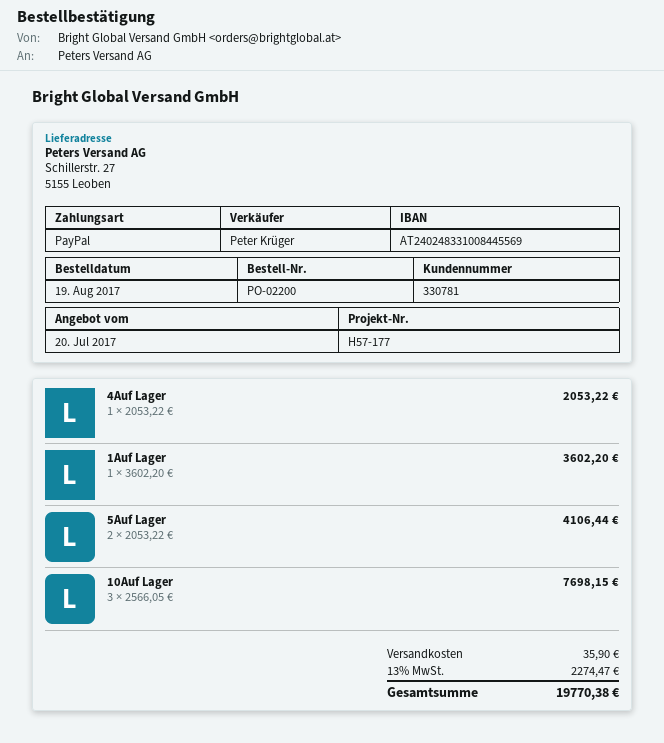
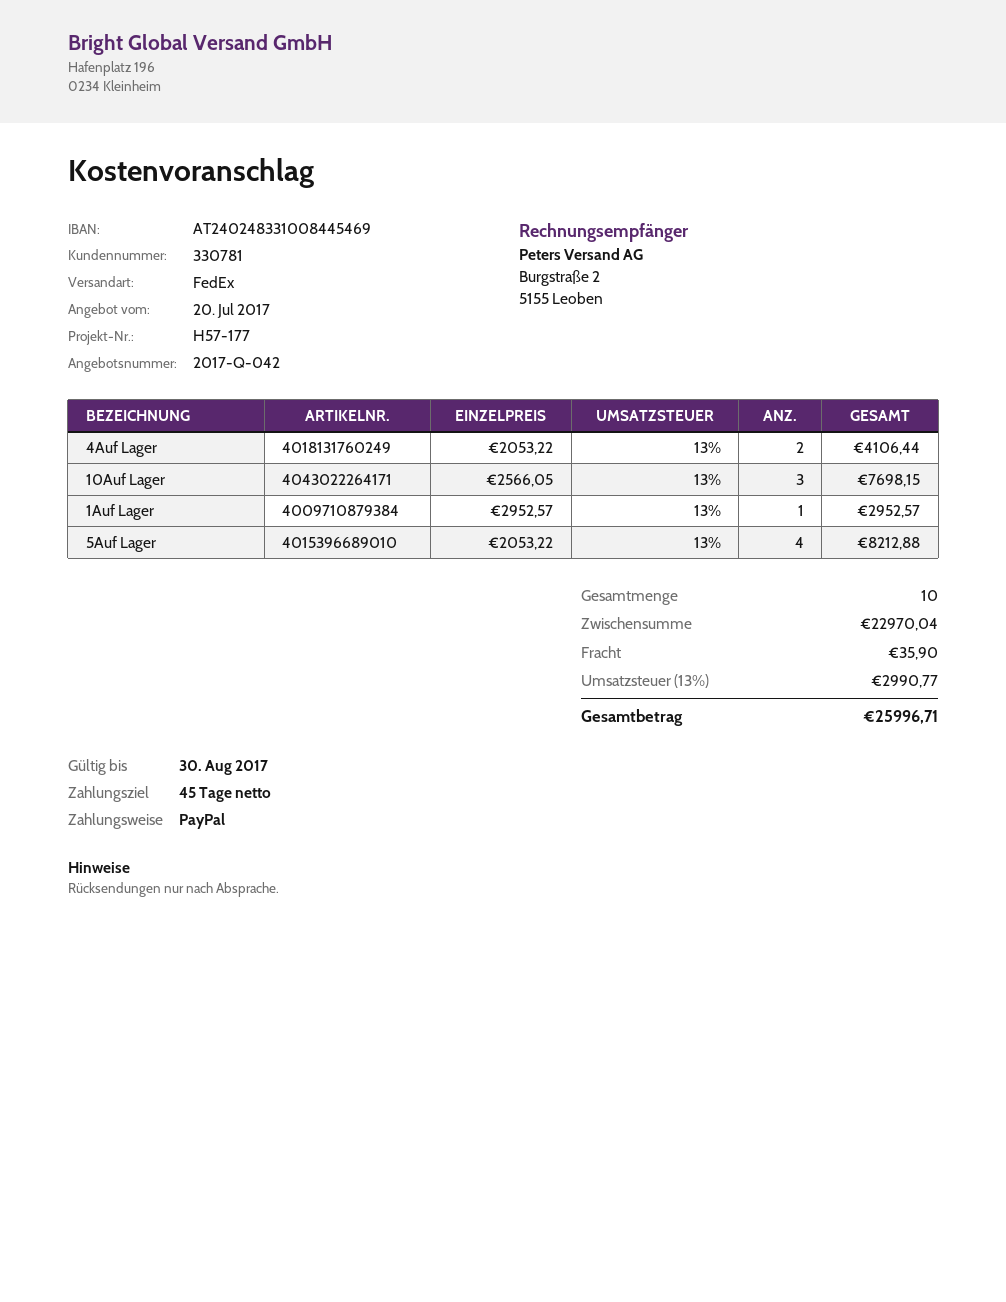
bank account: AT240248331008445569 -> AT240248331008445469
4Auf Lager: 1 x 2053.22 = 2053.22 -> 2 x 2053.22 = 4106.44
1Auf Lager: 1 x 3602.20 = 3602.20 -> 1 x 2952.57 = 2952.57
5Auf Lager: 2 x 2053.22 = 4106.44 -> 4 x 2053.22 = 8212.88
tax: 13% = 2274.47 -> 13% = 2990.77
total: 19770.38 -> 25996.71

